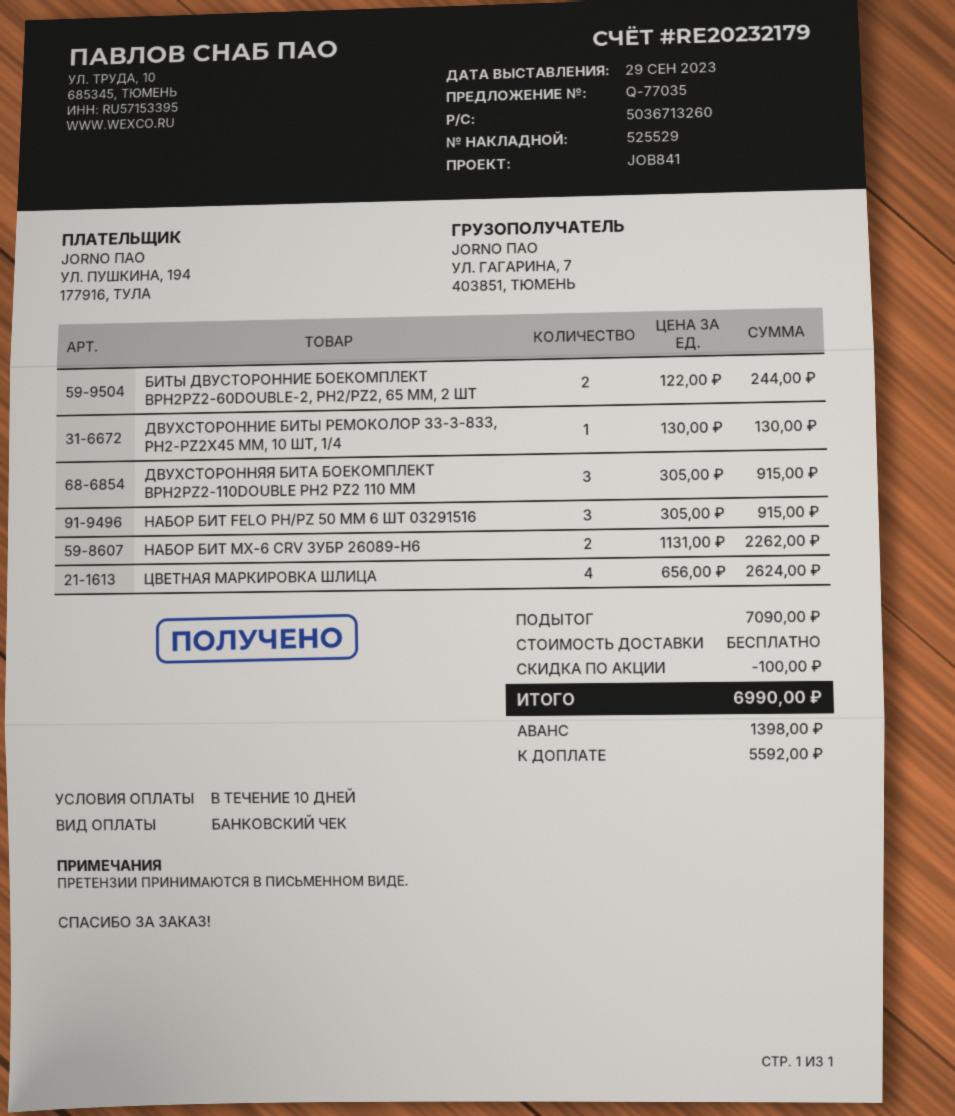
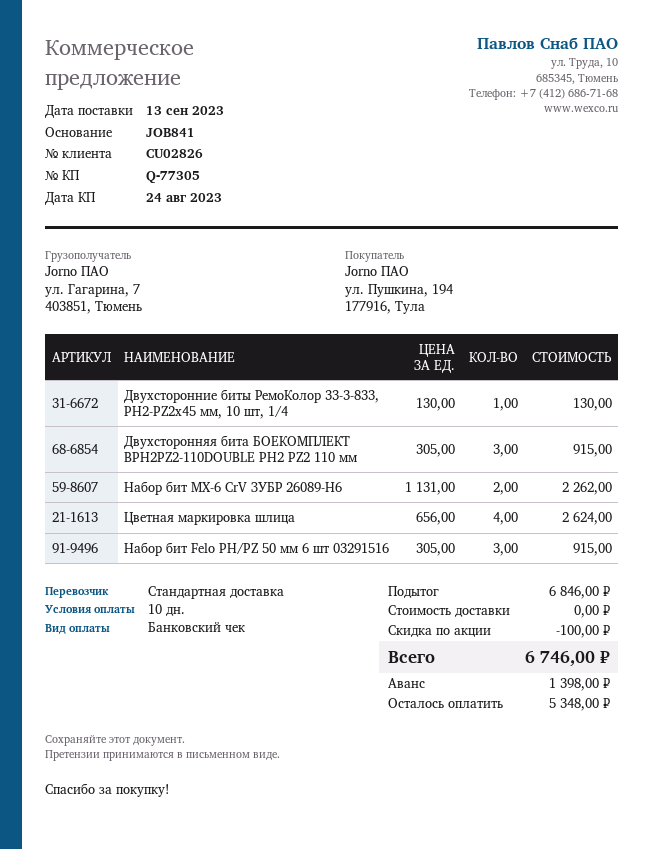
quote number: Q-77035 -> Q-77305
БИТЫ ДВУСТОРОННИЕ БОЕКОМПЛЕКТ BPH2PZ2-60DOUBLE-2, PH2/PZ2, 65 ММ, 2 ШТ: 2 x 122.00 = 244.00 -> none
subtotal: 7090.00 -> 6846.00
total: 6990.00 -> 6746.00
balance: 5592.00 -> 5348.00

